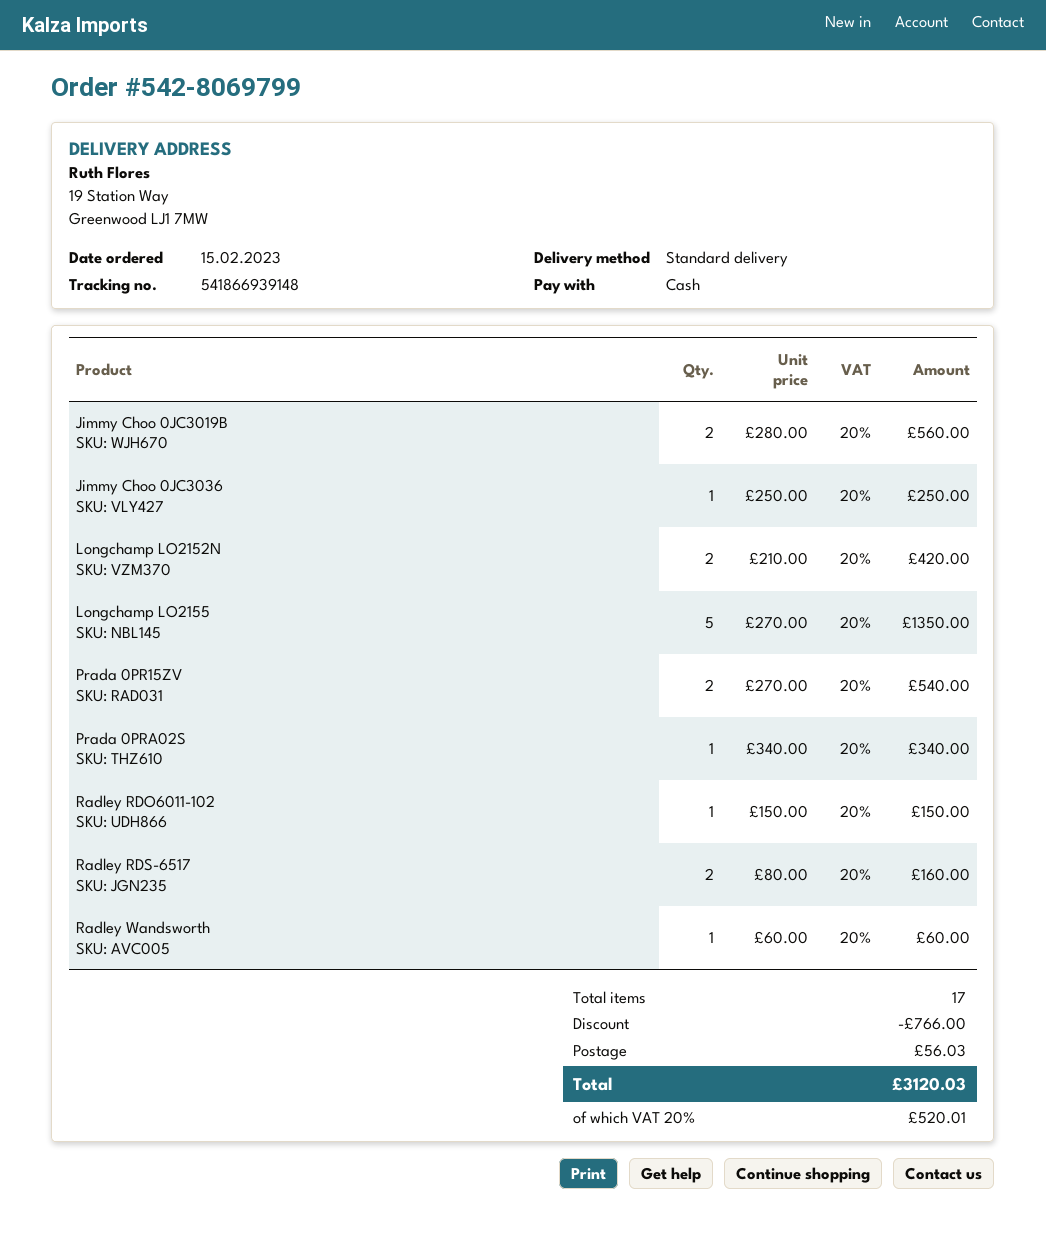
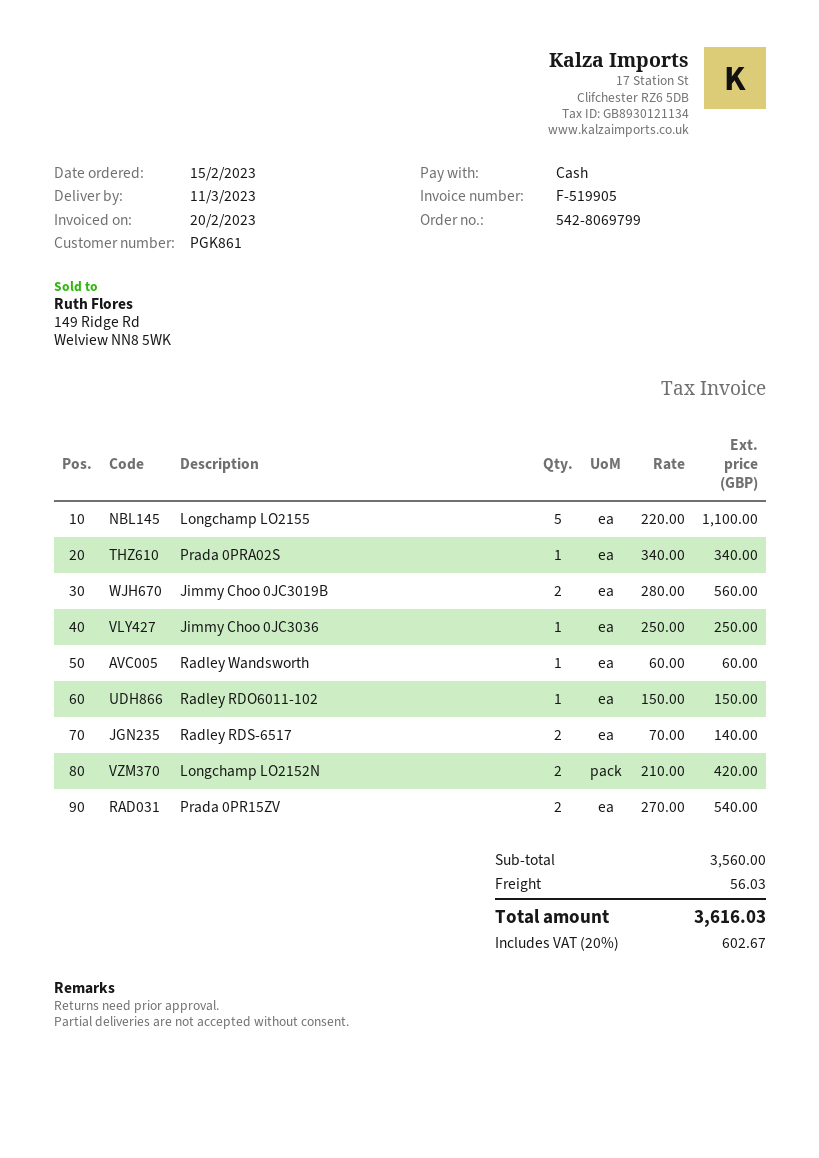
Longchamp LO2155: 5 x 270.00 = 1350.00 -> 5 x 220.00 = 1100.00
Radley RDS-6517: 2 x 80.00 = 160.00 -> 2 x 70.00 = 140.00
discount: 766.00 -> none
tax: 20% = 520.01 -> 20% = 602.67
total: 3120.03 -> 3616.03

